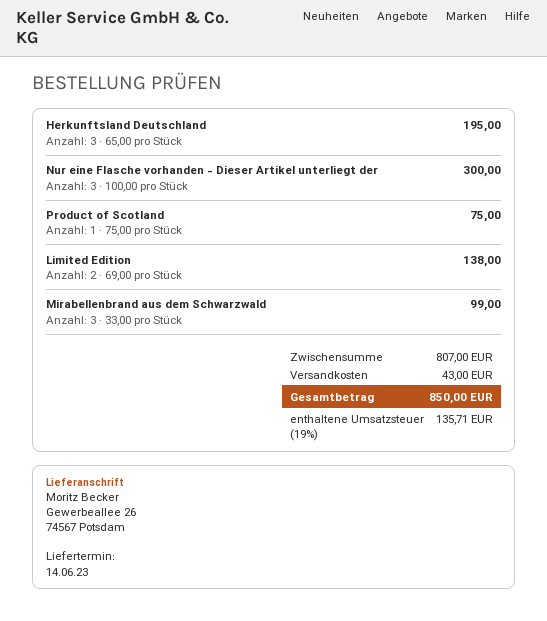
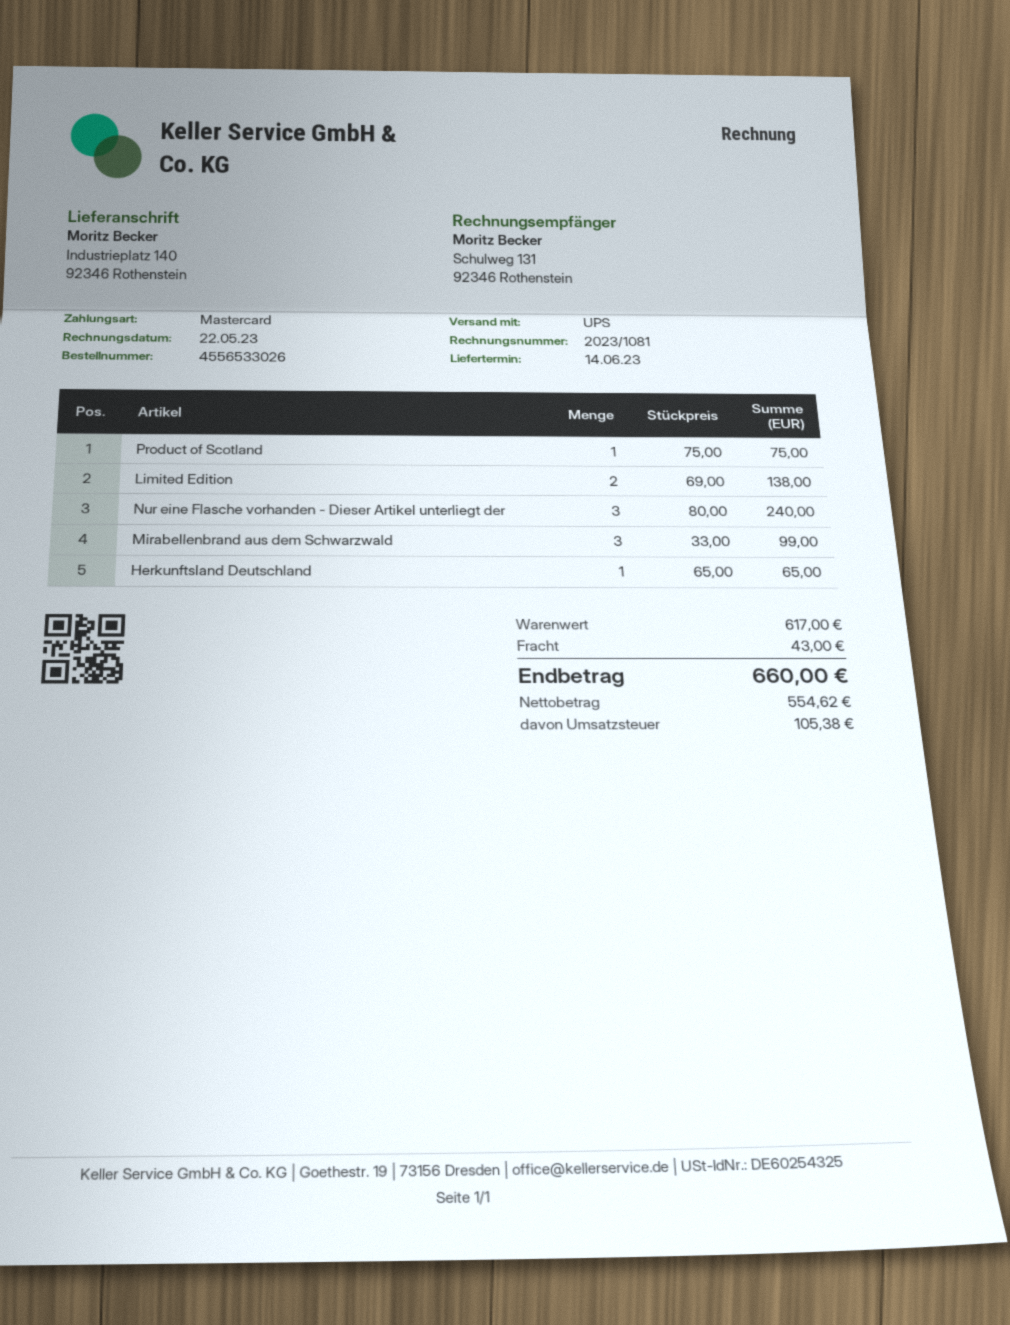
ship to: Gewerbeallee 26, 74567 Potsdam -> Industrieplatz 140, 92346 Rothenstein
Herkunftsland Deutschland: 3 x 65.00 = 195.00 -> 1 x 65.00 = 65.00
Nur eine Flasche vorhanden - Dieser Artikel unterliegt der: 3 x 100.00 = 300.00 -> 3 x 80.00 = 240.00
subtotal: 807.00 -> 617.00
tax: 135.71 -> 105.38
total: 850.00 -> 660.00

